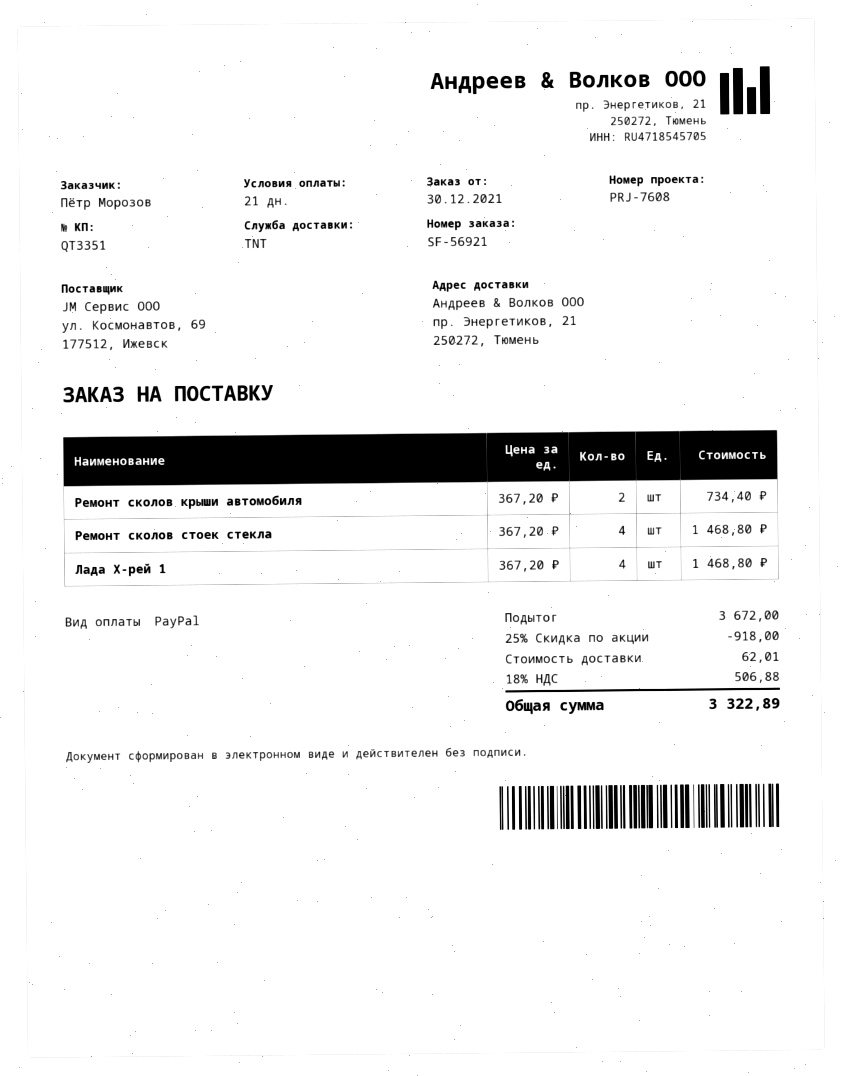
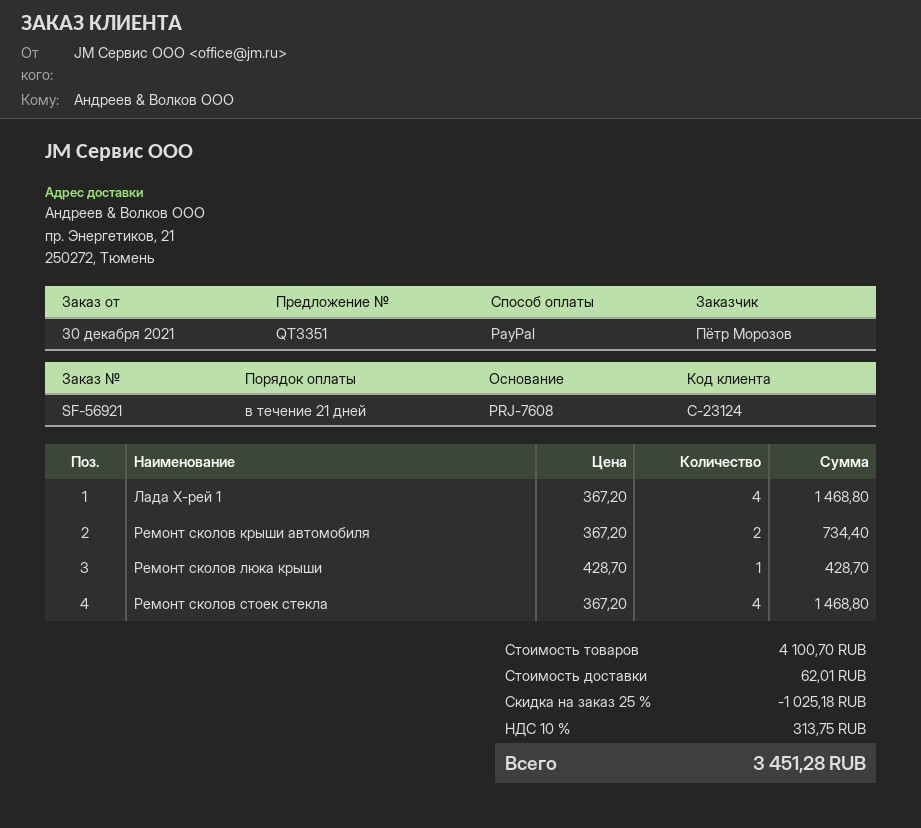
Ремонт сколов люка крыши: none -> 1 x 428.70 = 428.70
subtotal: 3672.00 -> 4100.70
discount: 25% = 918.00 -> 25% = 1025.18
tax: 18% = 506.88 -> 10% = 313.75
total: 3322.89 -> 3451.28

